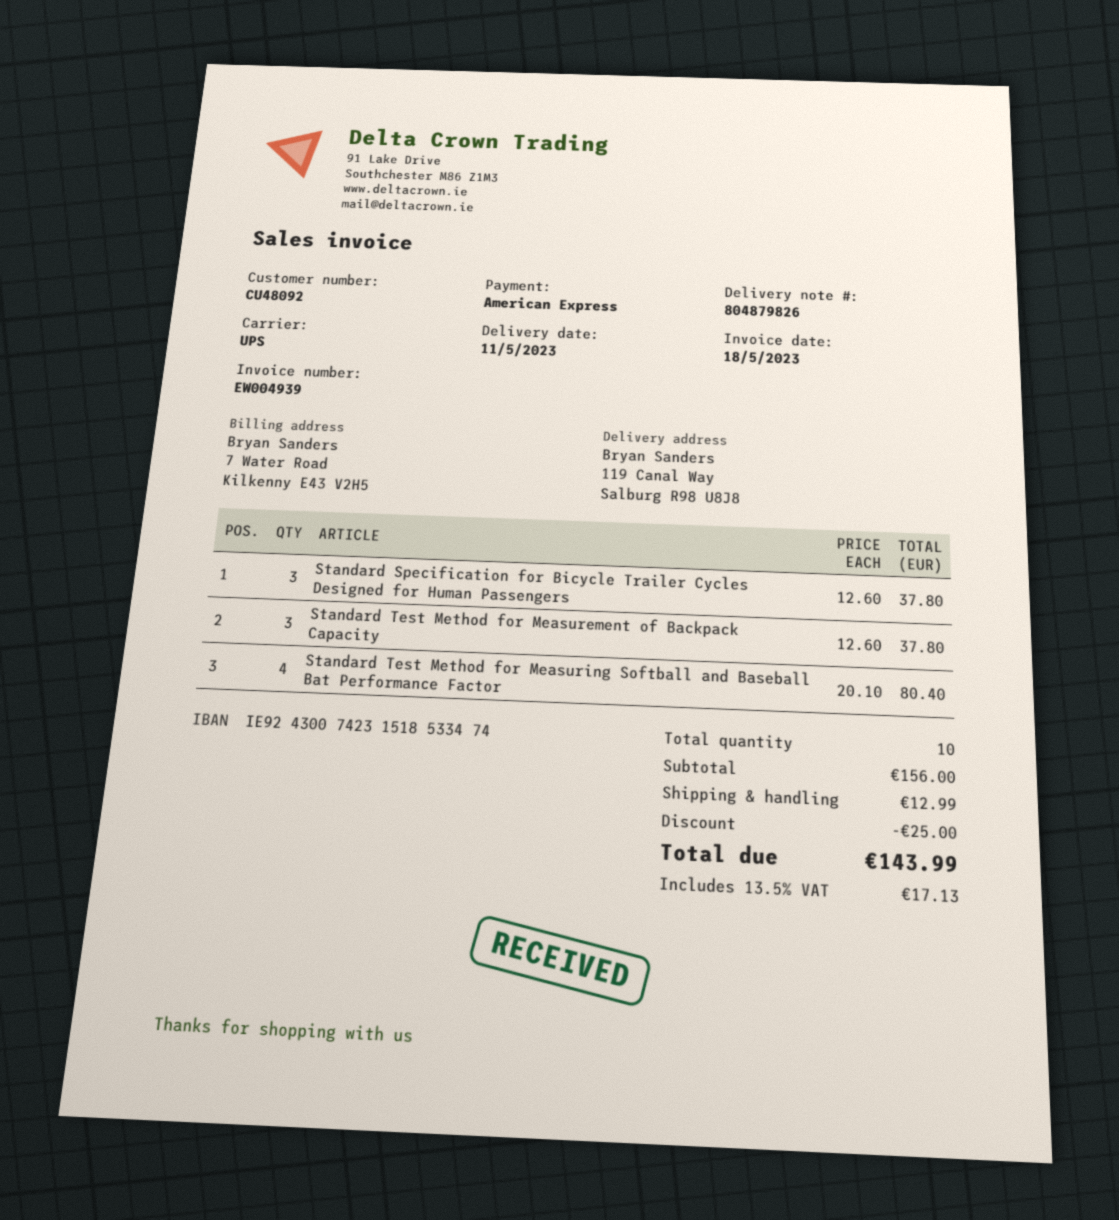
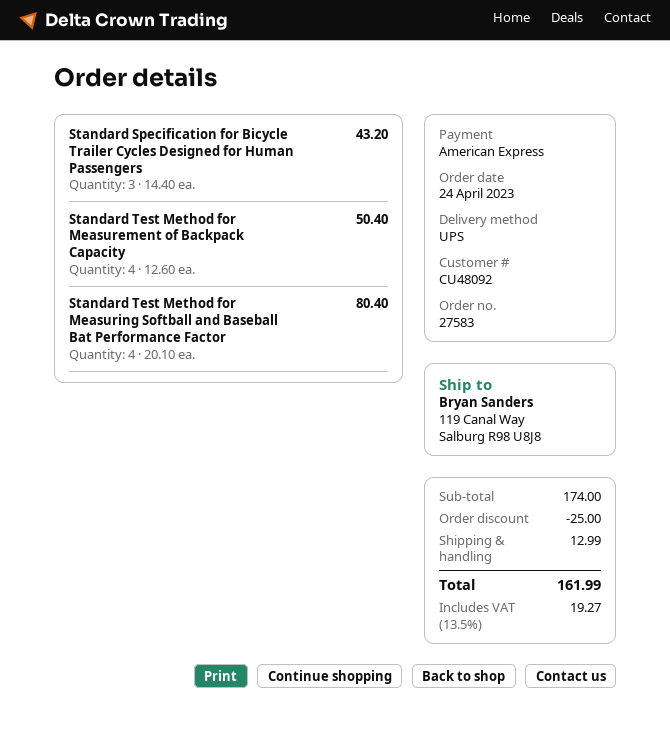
Standard Specification for Bicycle Trailer Cycles Designed for Human Passengers: 3 x 12.60 = 37.80 -> 3 x 14.40 = 43.20
Standard Test Method for Measurement of Backpack Capacity: 3 x 12.60 = 37.80 -> 4 x 12.60 = 50.40
subtotal: 156.00 -> 174.00
tax: 13.5% = 17.13 -> 13.5% = 19.27
total: 143.99 -> 161.99

